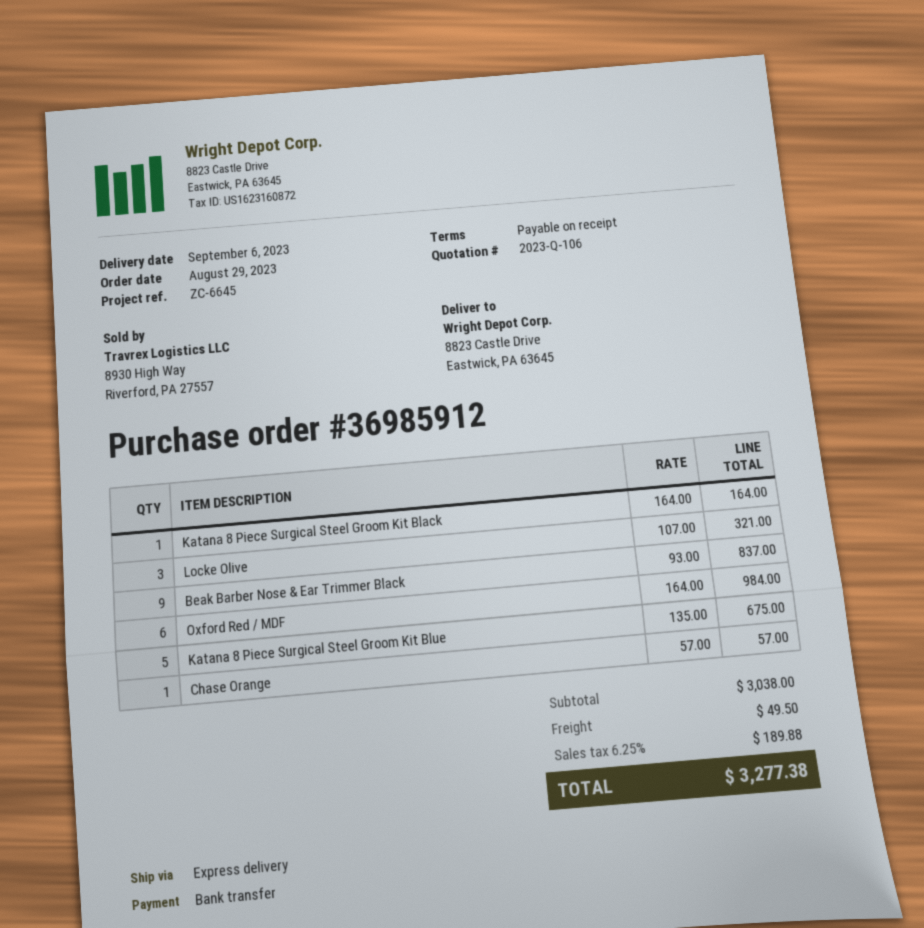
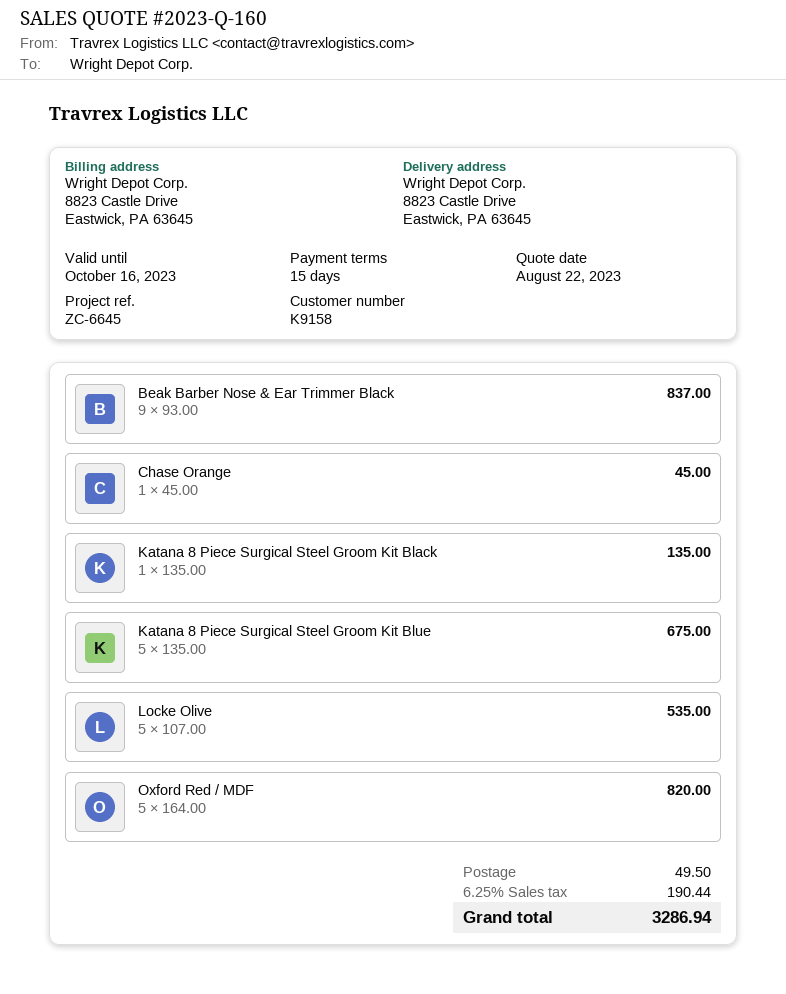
quote number: 2023-Q-106 -> 2023-Q-160
payment terms: on receipt -> 15 days
Katana 8 Piece Surgical Steel Groom Kit Black: 1 x 164.00 = 164.00 -> 1 x 135.00 = 135.00
Locke Olive: 3 x 107.00 = 321.00 -> 5 x 107.00 = 535.00
Oxford Red / MDF: 6 x 164.00 = 984.00 -> 5 x 164.00 = 820.00
Chase Orange: 1 x 57.00 = 57.00 -> 1 x 45.00 = 45.00
tax: 6.25% = 189.88 -> 6.25% = 190.44
total: 3277.38 -> 3286.94

